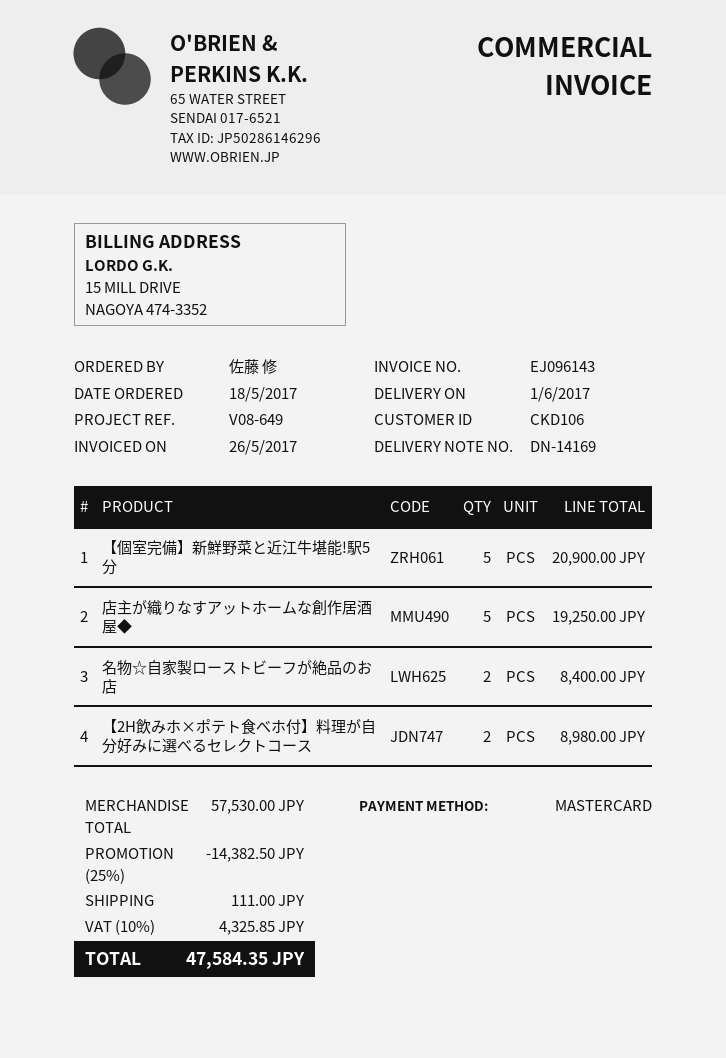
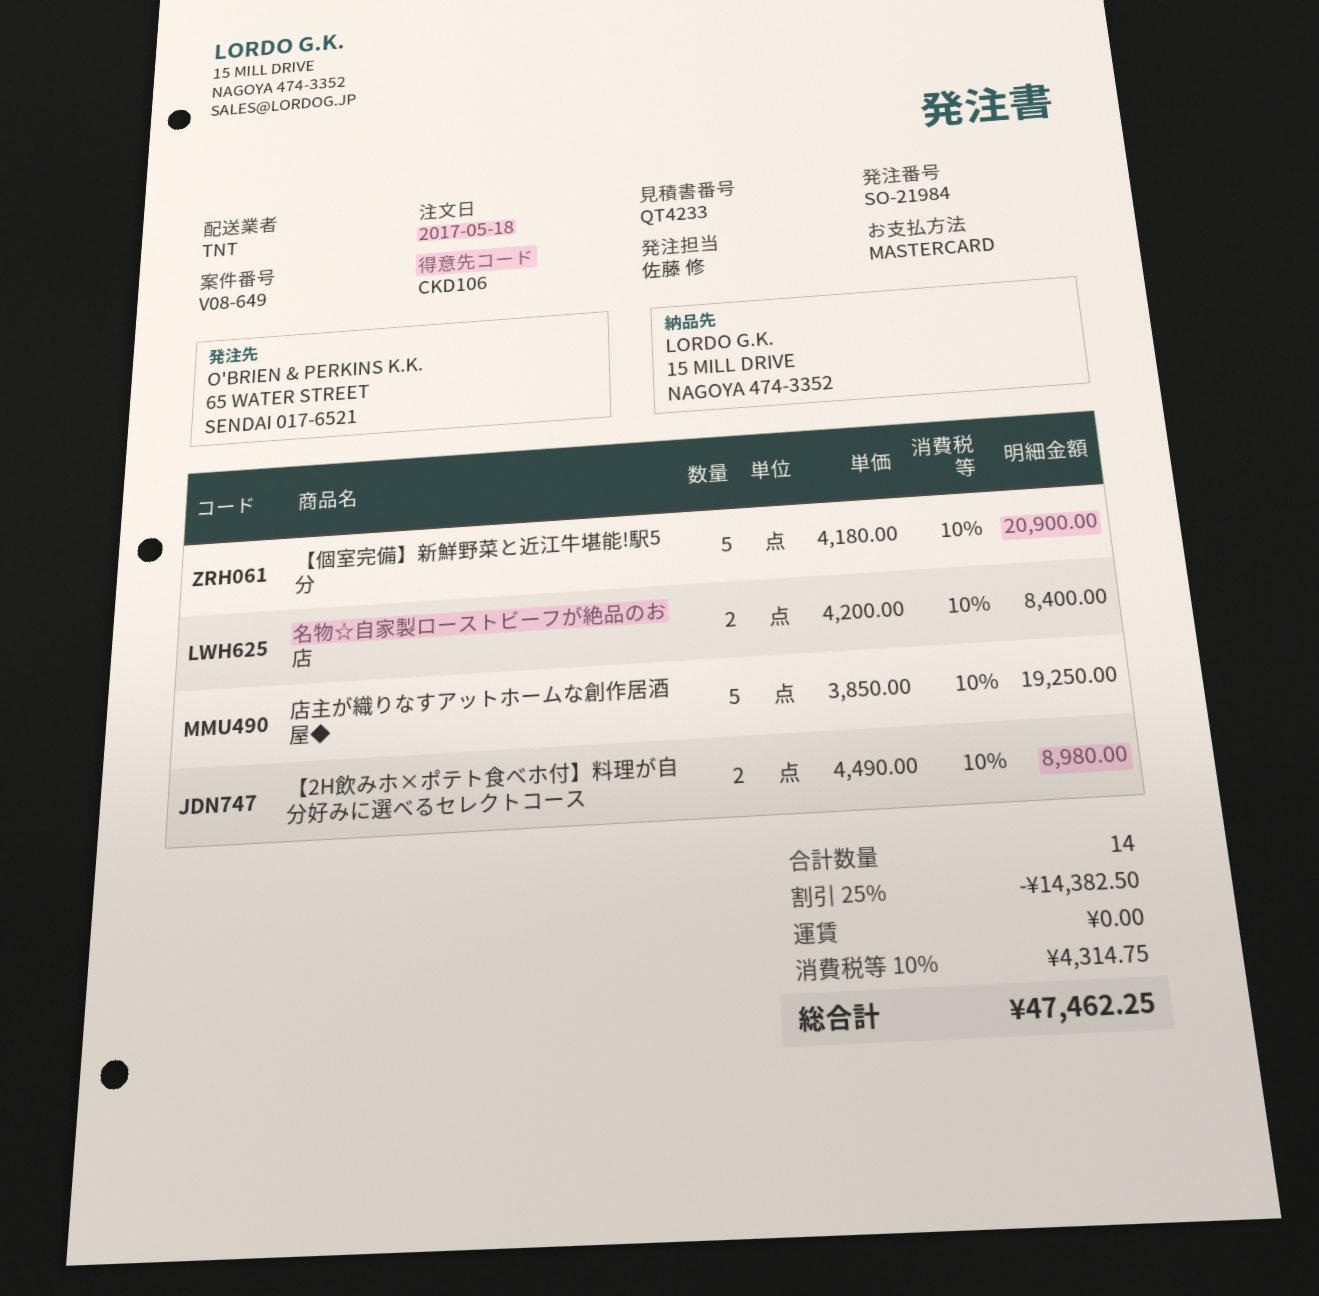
shipping: 111.00 -> 0.00
tax: 10% = 4325.85 -> 10% = 4314.75
total: 47584.35 -> 47462.25

